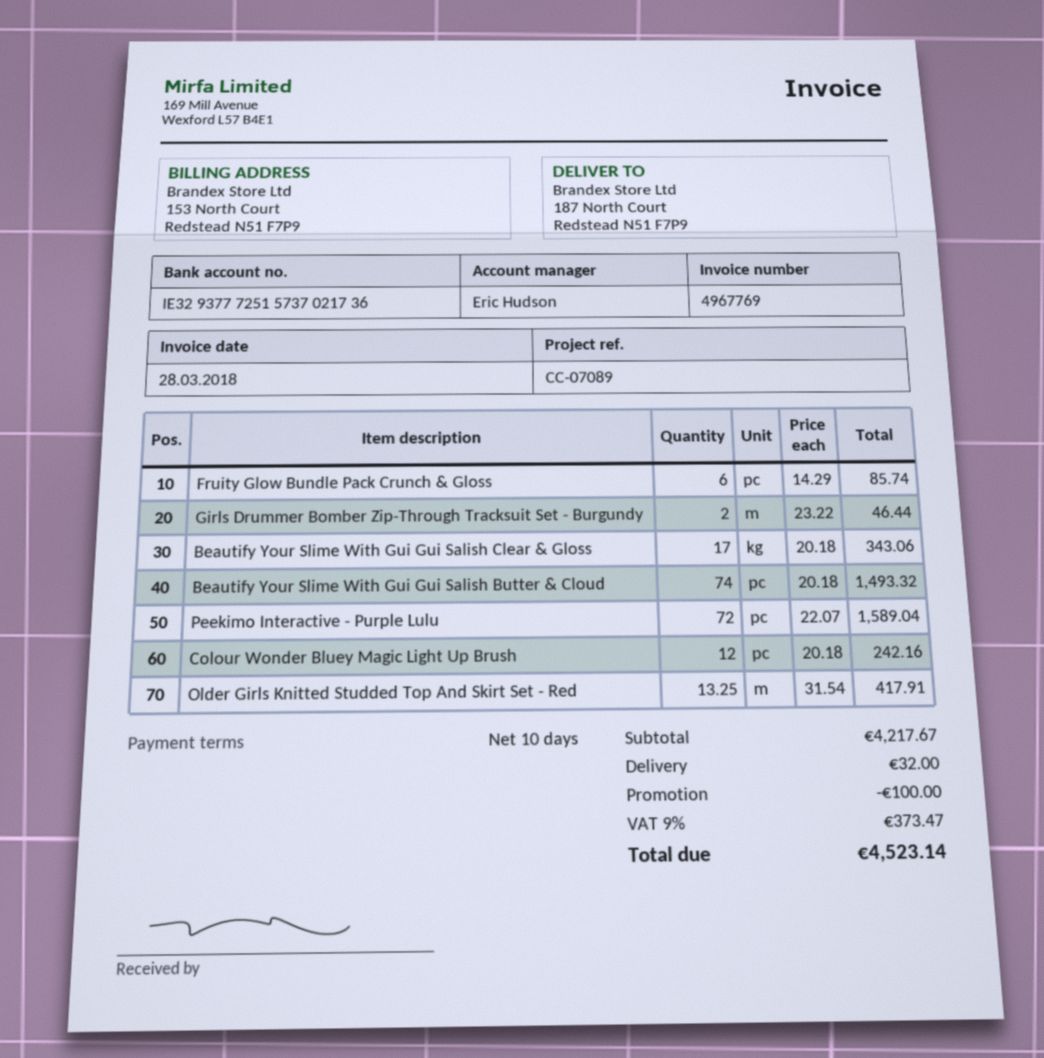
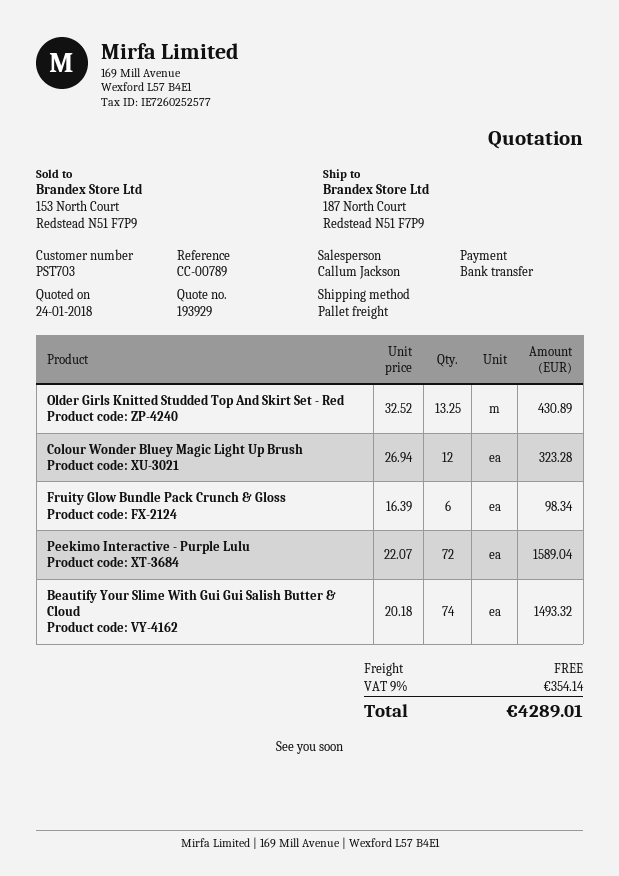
reference: CC-07089 -> CC-00789
sales rep: Eric Hudson -> Callum Jackson
Fruity Glow Bundle Pack Crunch & Gloss: 6 x 14.29 = 85.74 -> 6 x 16.39 = 98.34
Girls Drummer Bomber Zip-Through Tracksuit Set - Burgundy: 2 x 23.22 = 46.44 -> none
Beautify Your Slime With Gui Gui Salish Clear & Gloss: 17 x 20.18 = 343.06 -> none
Colour Wonder Bluey Magic Light Up Brush: 12 x 20.18 = 242.16 -> 12 x 26.94 = 323.28
Older Girls Knitted Studded Top And Skirt Set - Red: 13.25 x 31.54 = 417.91 -> 13.25 x 32.52 = 430.89
discount: 100.00 -> none
shipping: 32.00 -> 0.00
tax: 9% = 373.47 -> 9% = 354.14
total: 4523.14 -> 4289.01

